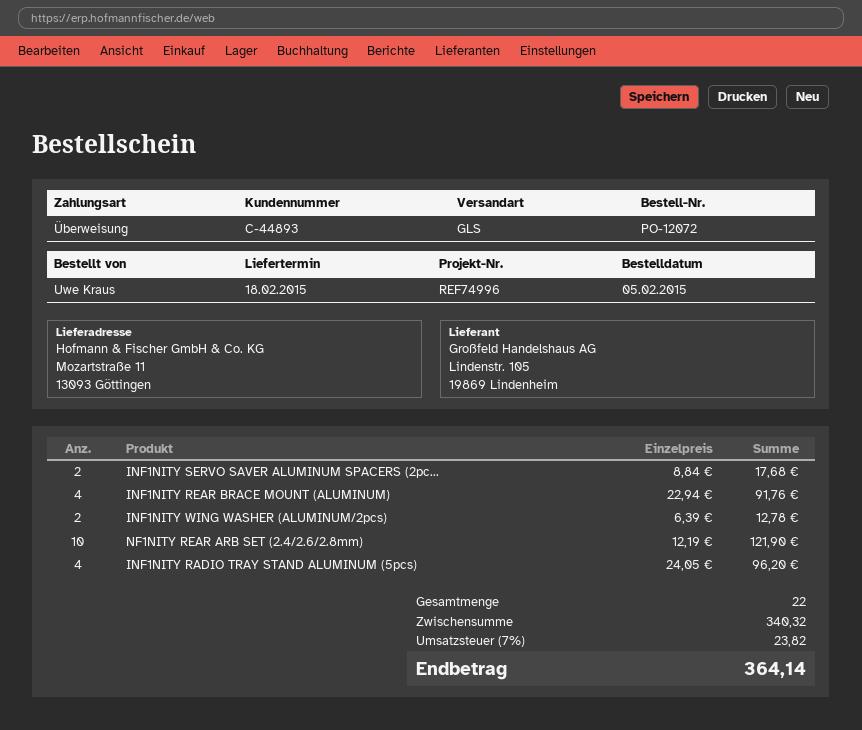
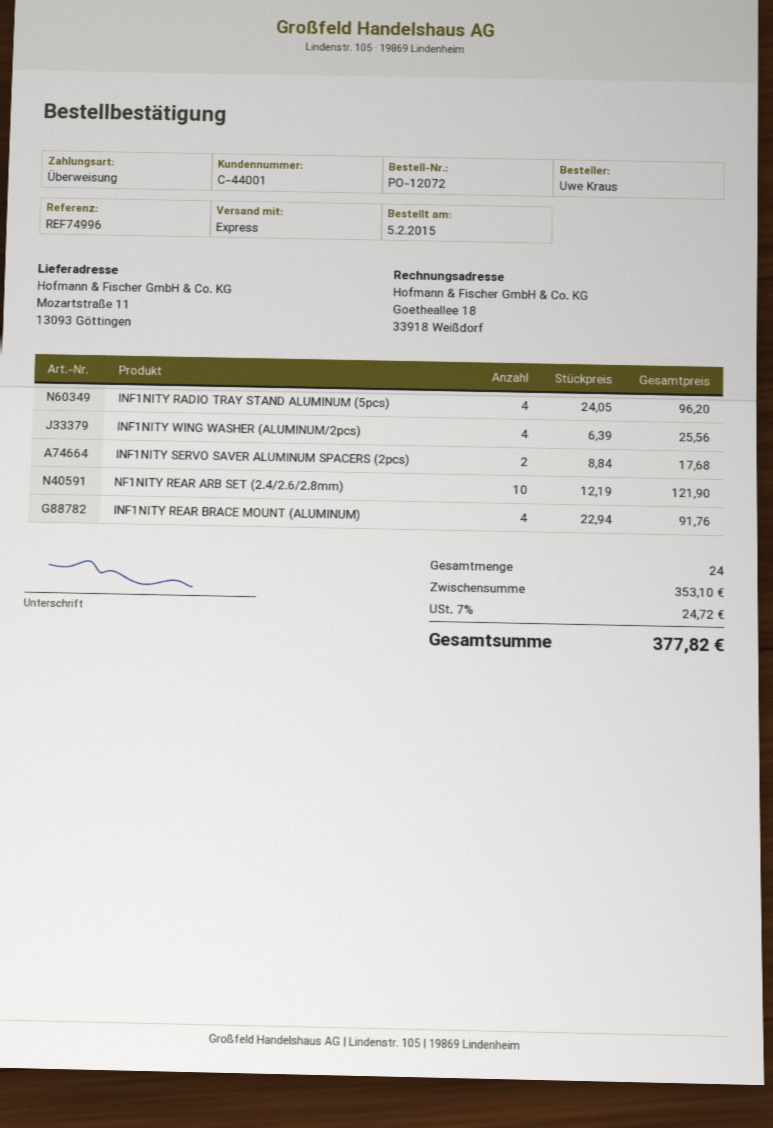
customer number: C-44893 -> C-44001
shipping method: GLS -> express
INF1NITY WING WASHER (ALUMINUM/2pcs): 2 x 6.39 = 12.78 -> 4 x 6.39 = 25.56
total quantity: 22 -> 24
subtotal: 340.32 -> 353.10
tax: 7% = 23.82 -> 7% = 24.72
total: 364.14 -> 377.82

